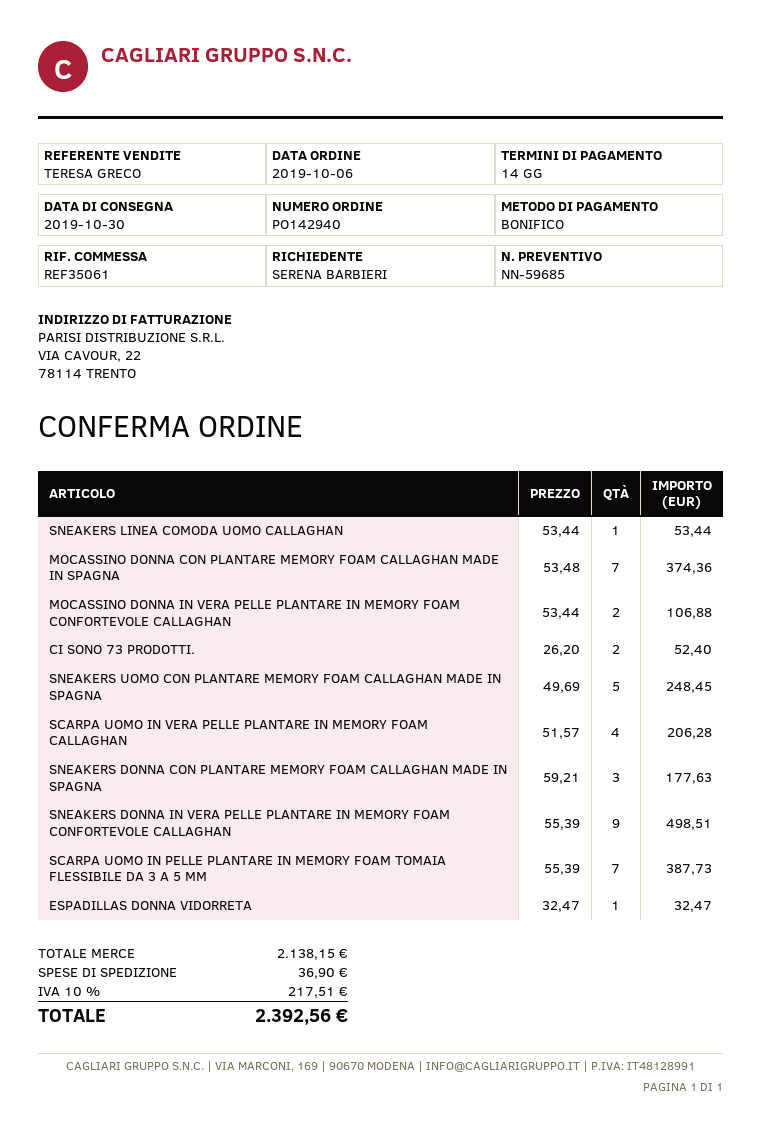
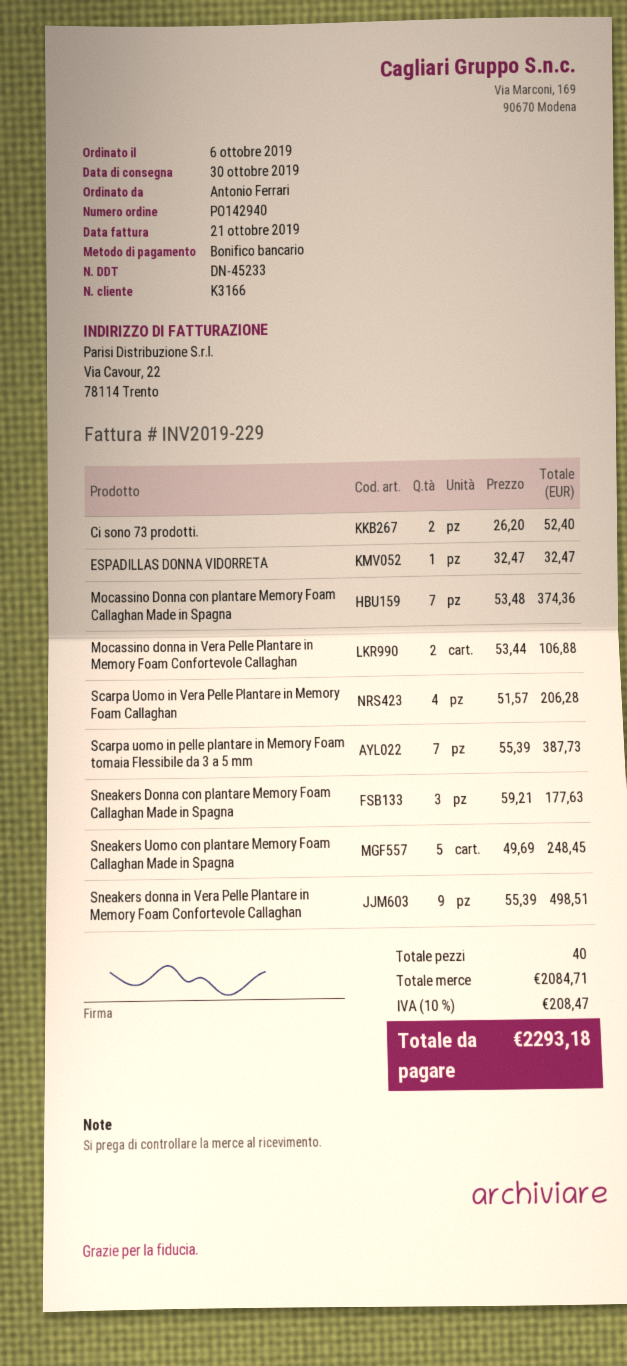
ordered by: SERENA BARBIERI -> Antonio Ferrari
SNEAKERS LINEA COMODA UOMO CALLAGHAN: 1 x 53.44 = 53.44 -> none
subtotal: 2138.15 -> 2084.71
shipping: 36.90 -> none
tax: 10% = 217.51 -> 10% = 208.47
total: 2392.56 -> 2293.18

